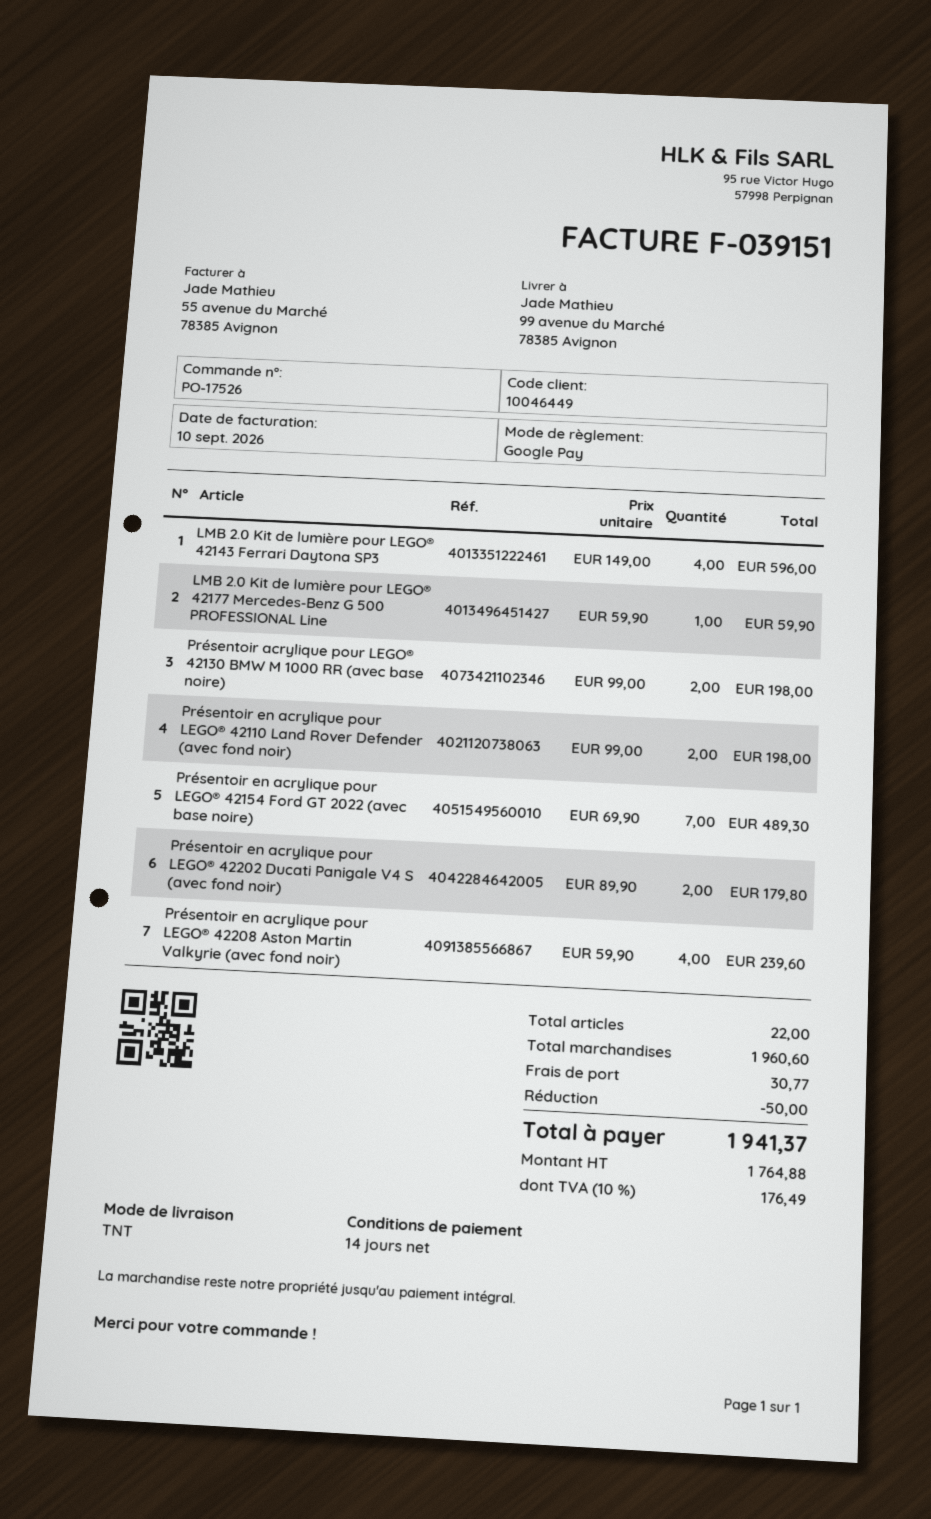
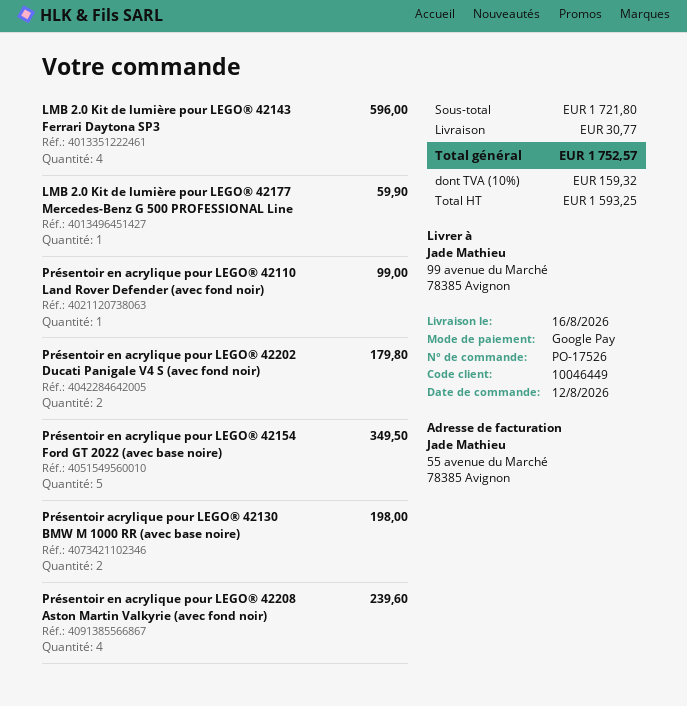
Présentoir en acrylique pour LEGO® 42110 Land Rover Defender (avec fond noir): 2 for 198.00 -> 1 for 99.00
Présentoir en acrylique pour LEGO® 42154 Ford GT 2022 (avec base noire): 7 for 489.30 -> 5 for 349.50
subtotal: 1960.60 -> 1721.80
discount: 50.00 -> none
net: 1764.88 -> 1593.25
tax: 10% = 176.49 -> 10% = 159.32
total: 1941.37 -> 1752.57

